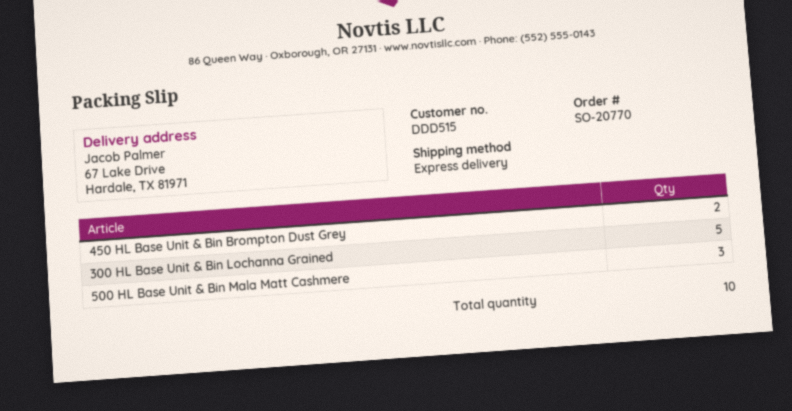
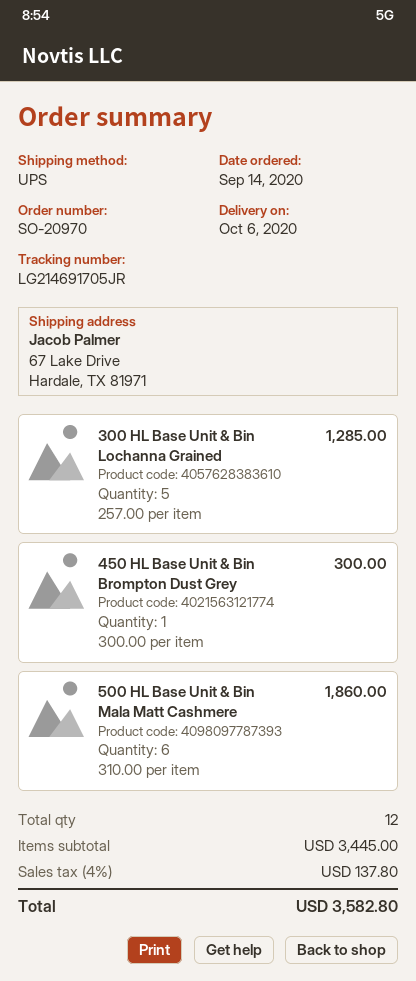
order number: SO-20770 -> SO-20970
shipping method: express -> UPS
450 HL Base Unit & Bin Brompton Dust Grey: 2 -> 1
500 HL Base Unit & Bin Mala Matt Cashmere: 3 -> 6
total quantity: 10 -> 12

